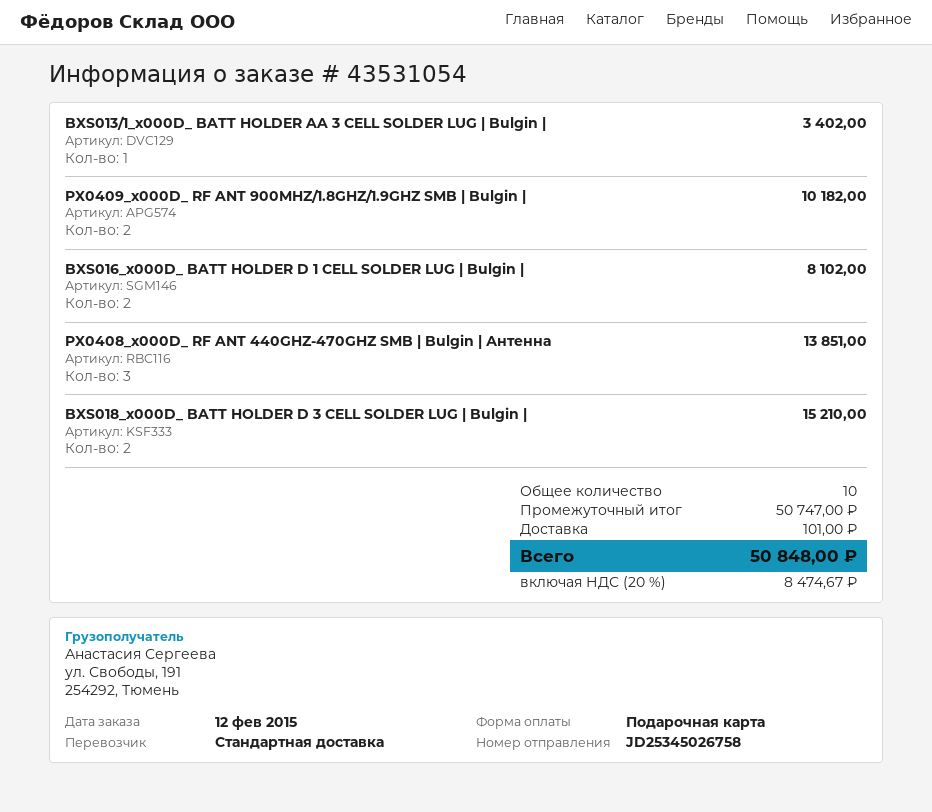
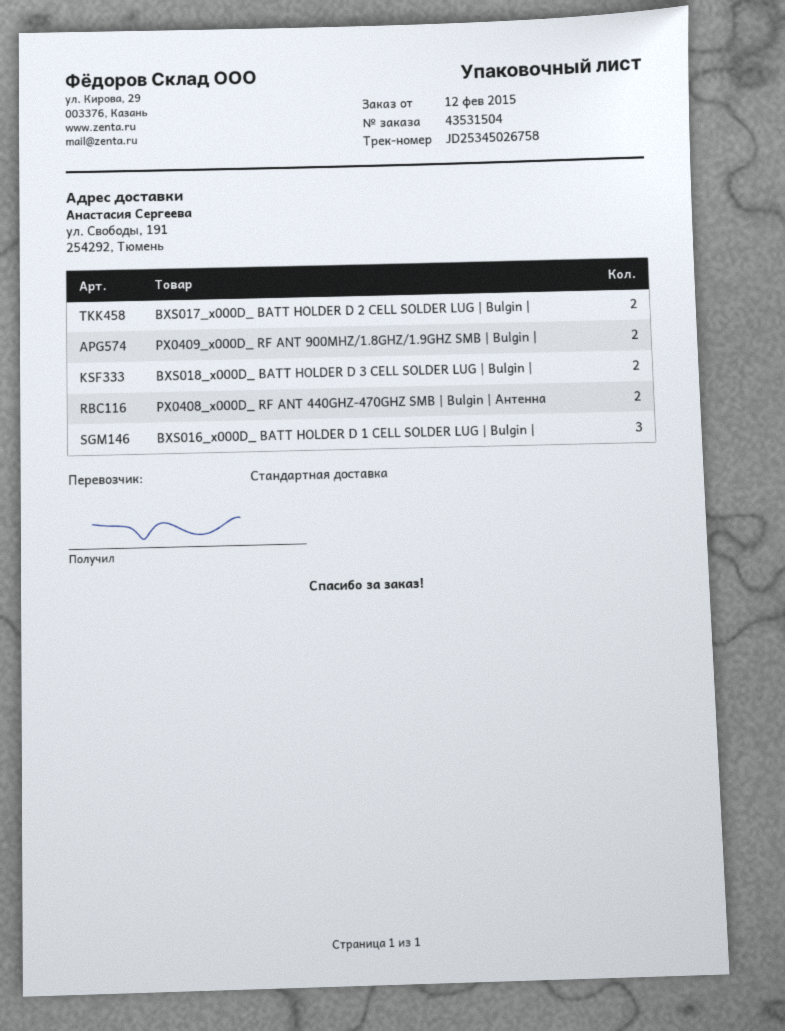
order number: 43531054 -> 43531504
BXS013/1_x000D_ BATT HOLDER AA 3 CELL SOLDER LUG | Bulgin |: 1 -> none
BXS016_x000D_ BATT HOLDER D 1 CELL SOLDER LUG | Bulgin |: 2 -> 3
PX0408_x000D_ RF ANT 440GHZ-470GHZ SMB | Bulgin | Антенна: 3 -> 2
BXS017_x000D_ BATT HOLDER D 2 CELL SOLDER LUG | Bulgin |: none -> 2

